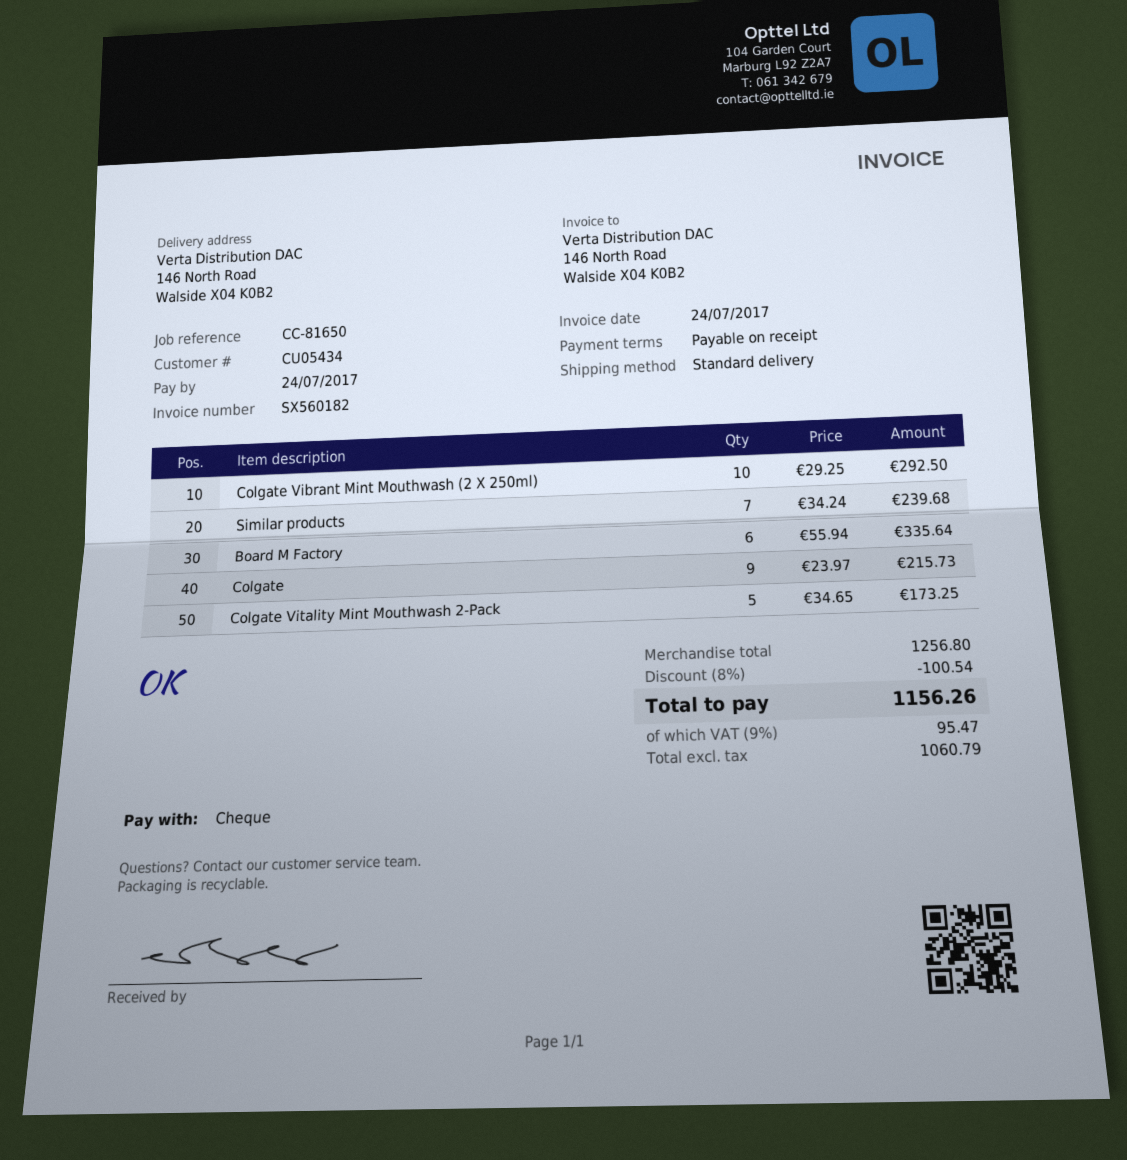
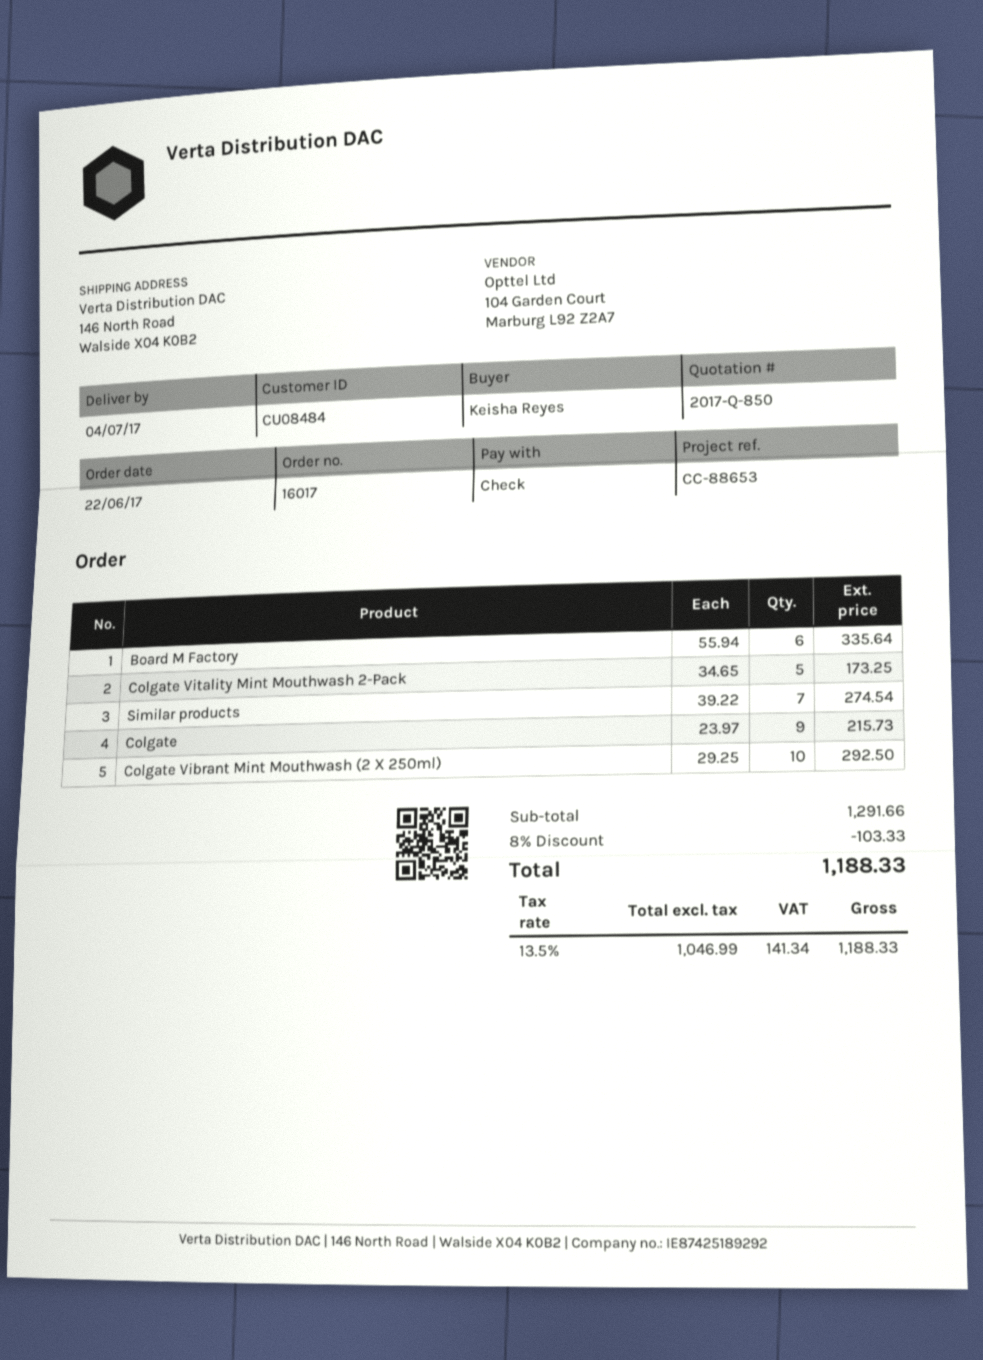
customer number: CU05434 -> CU08484
reference: CC-81650 -> CC-88653
Similar products: 7 x 34.24 = 239.68 -> 7 x 39.22 = 274.54
subtotal: 1256.80 -> 1291.66
discount: 8% = 100.54 -> 8% = 103.33
net: 1060.79 -> 1046.99
tax: 9% = 95.47 -> 13.5% = 141.34
total: 1156.26 -> 1188.33

